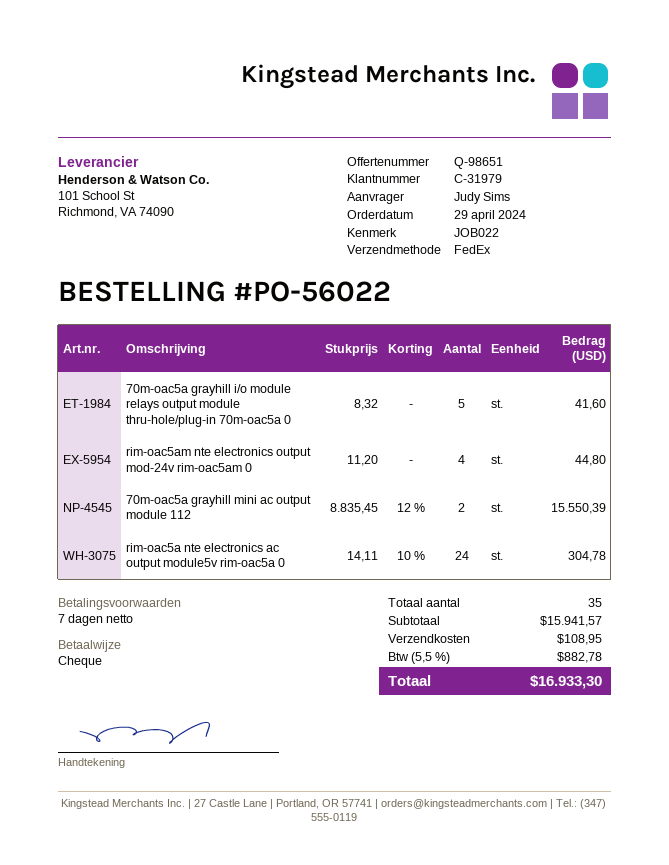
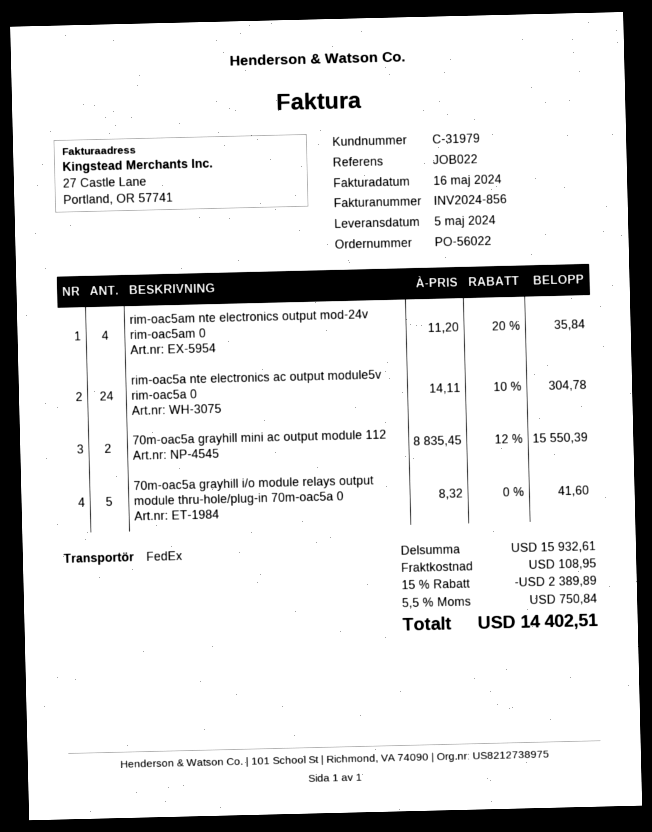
rim-oac5am nte electronics output mod-24v rim-oac5am 0: 4 x 11.20 = 44.80 -> 4 x 11.20 - 20% = 35.84
subtotal: 15941.57 -> 15932.61
discount: none -> 15% = 2389.89
tax: 5.5% = 882.78 -> 5.5% = 750.84
total: 16933.30 -> 14402.51

